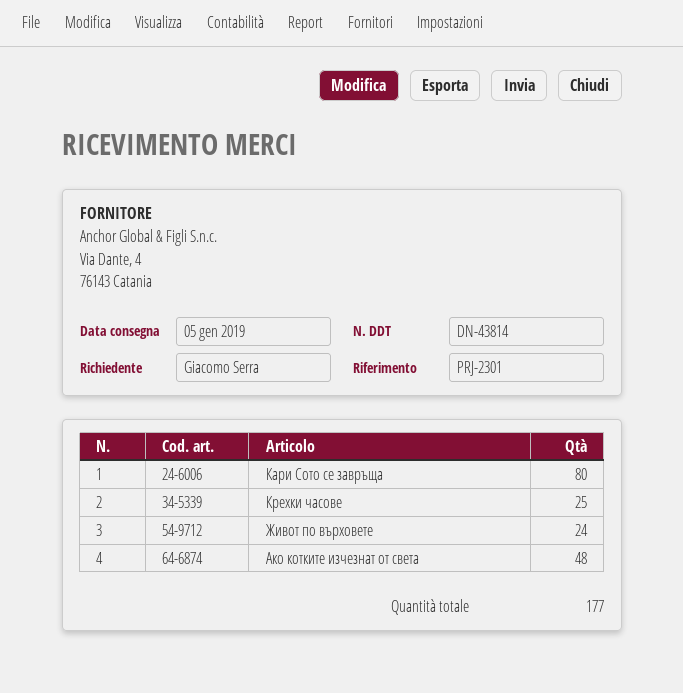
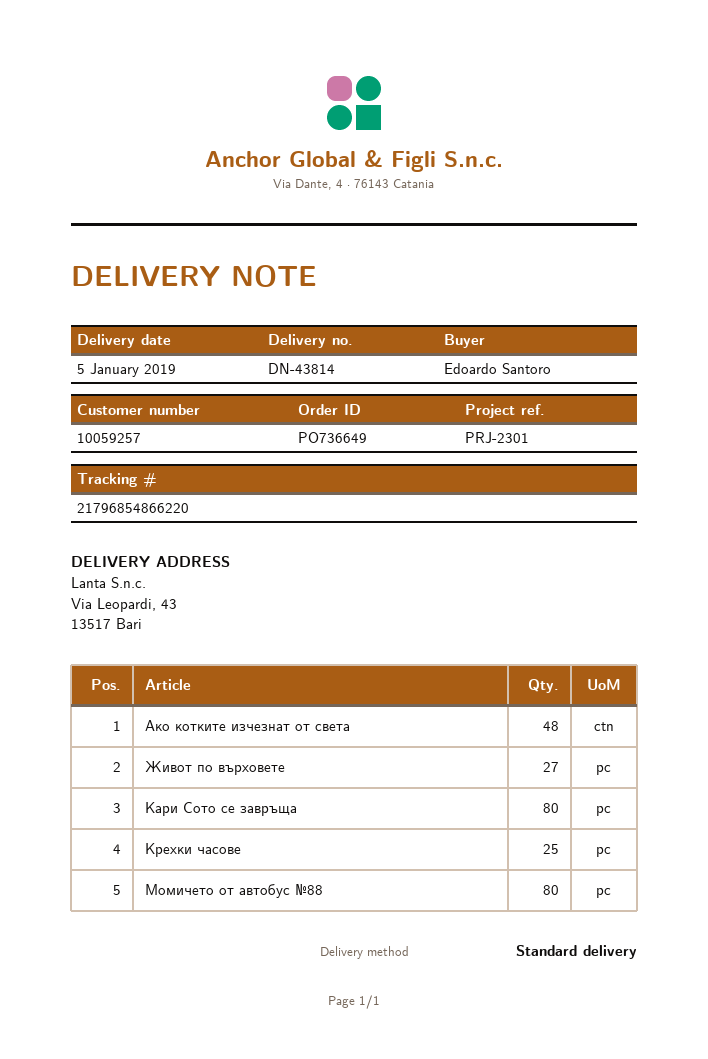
ordered by: Giacomo Serra -> Edoardo Santoro
Живот по върховете: 24 -> 27
Момичето от автобус №88: none -> 80

